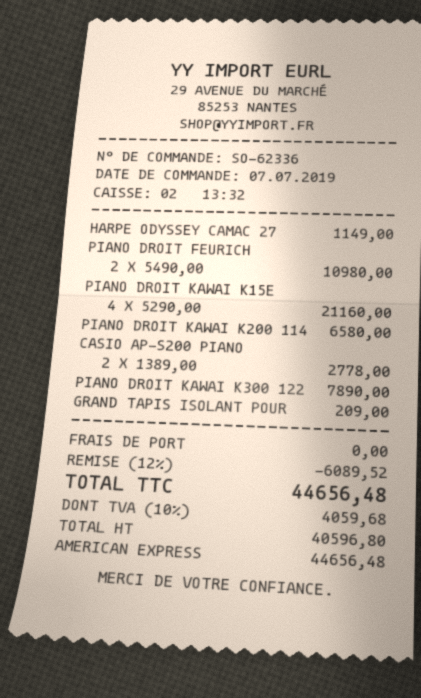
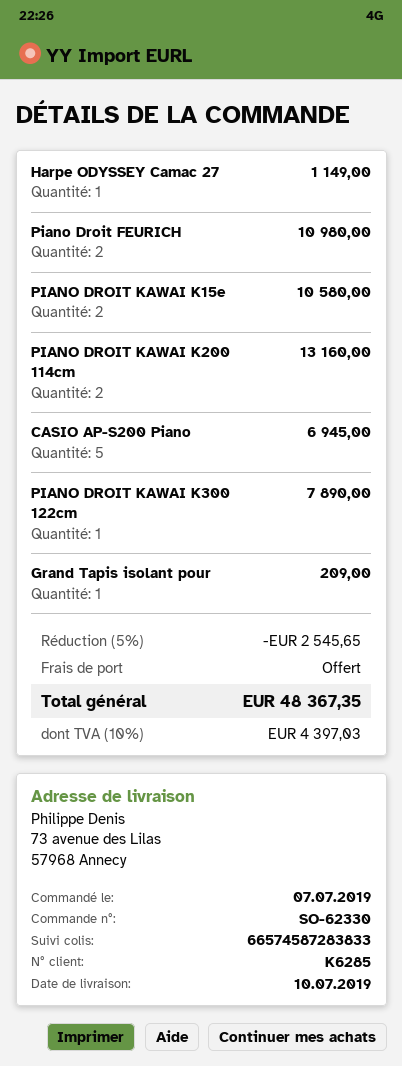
order number: SO-62336 -> SO-62330
PIANO DROIT KAWAI K15E: 4 for 21160.00 -> 2 for 10580.00
PIANO DROIT KAWAI K200 114: 1 for 6580.00 -> 2 for 13160.00
CASIO AP-S200 PIANO: 2 for 2778.00 -> 5 for 6945.00
discount: 12% = 6089.52 -> 5% = 2545.65
tax: 10% = 4059.68 -> 10% = 4397.03
total: 44656.48 -> 48367.35

